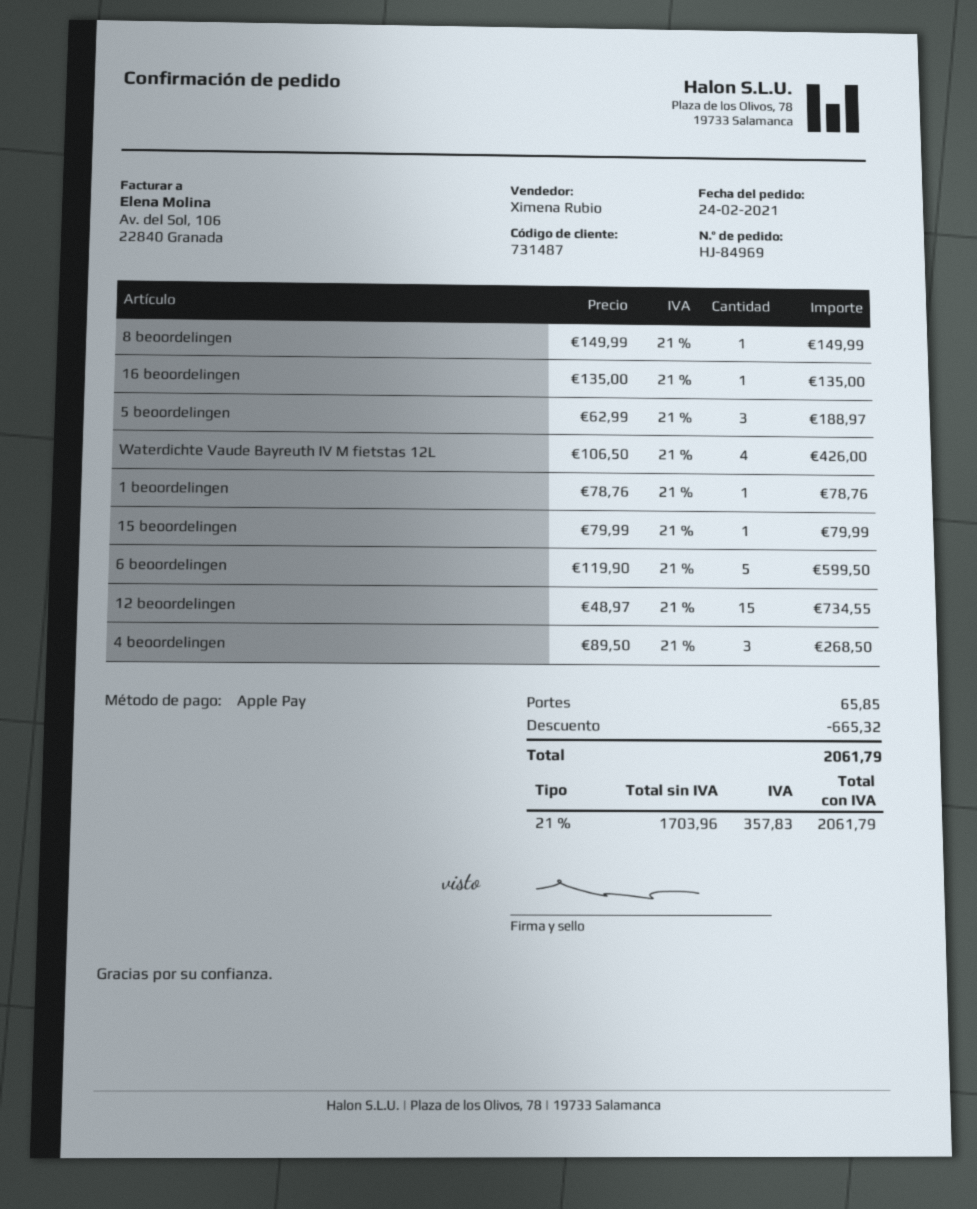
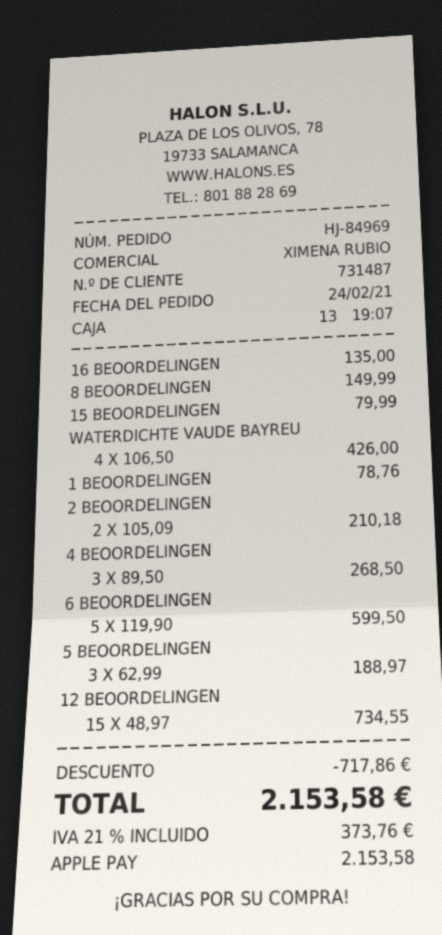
2 BEOORDELINGEN: none -> 2 x 105.09 = 210.18
discount: 665.32 -> 717.86
shipping: 65.85 -> none
tax: 21% = 357.83 -> 21% = 373.76
total: 2061.79 -> 2153.58

